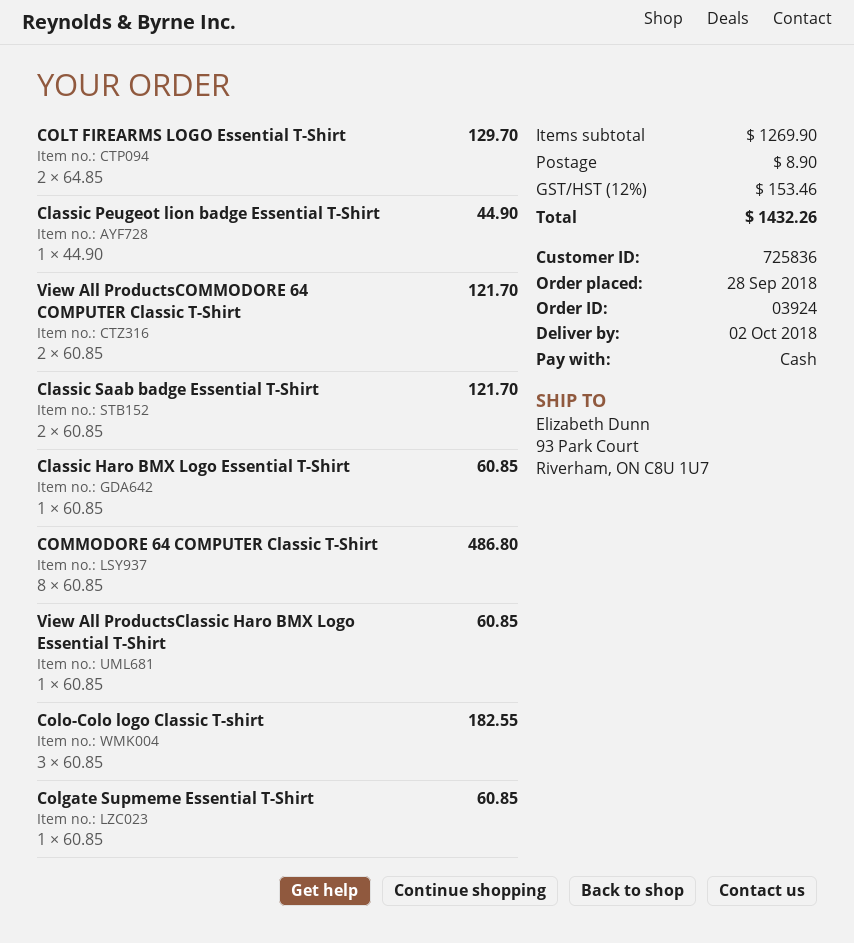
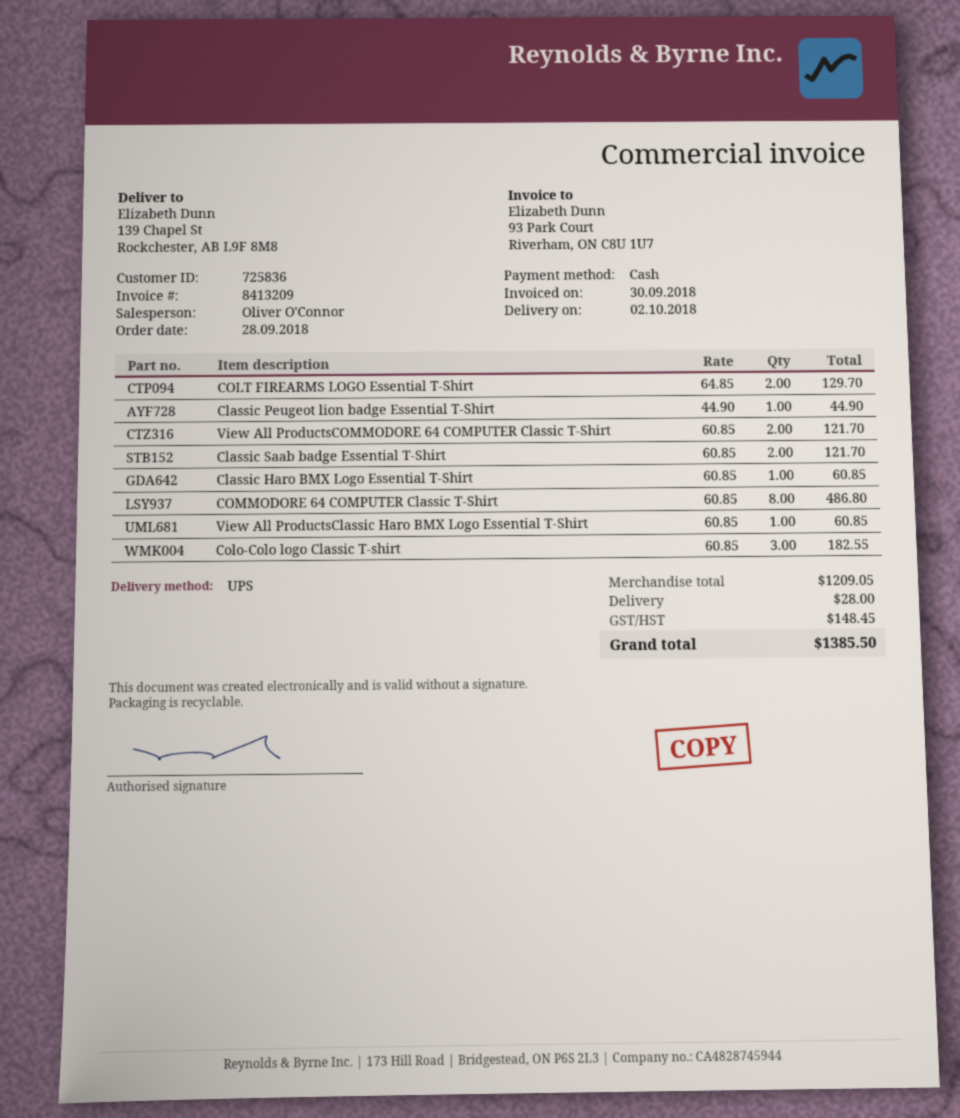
ship to: 93 Park Court, Riverham, ON C8U 1U7 -> 139 Chapel St, Rockchester, AB L9F 8M8
Colgate Supmeme Essential T-Shirt: 1 x 60.85 = 60.85 -> none
subtotal: 1269.90 -> 1209.05
shipping: 8.90 -> 28.00
tax: 153.46 -> 148.45
total: 1432.26 -> 1385.50

